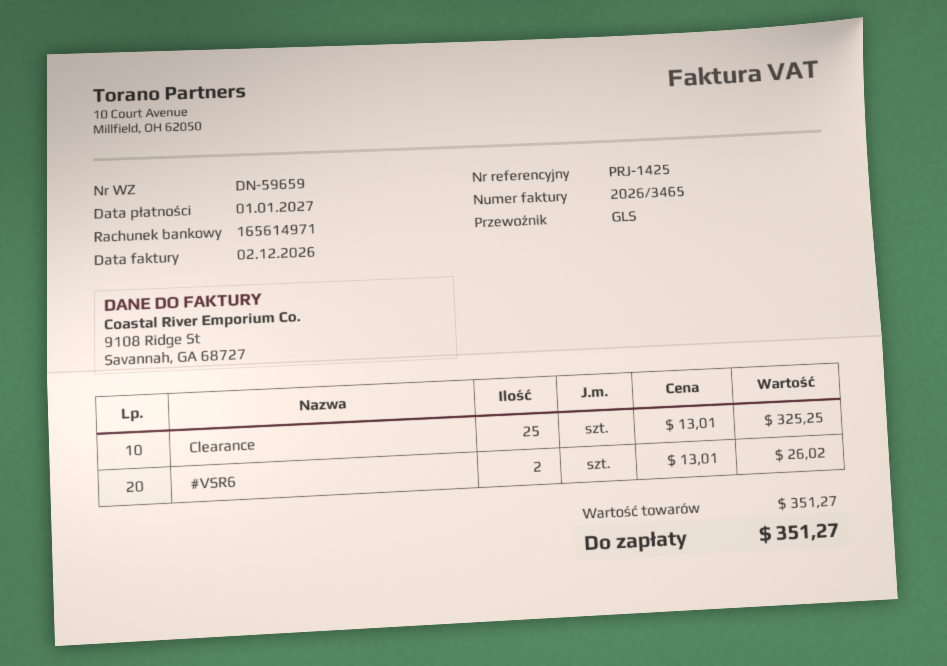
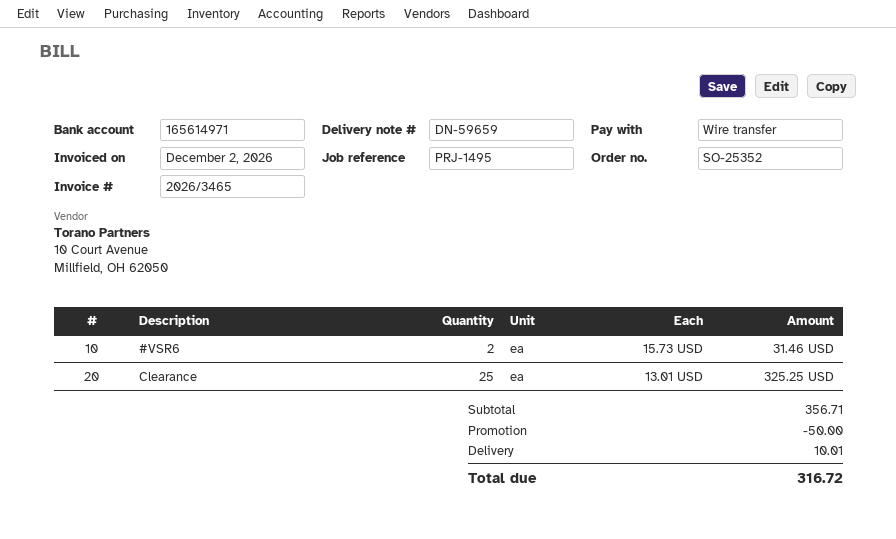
reference: PRJ-1425 -> PRJ-1495
#VSR6: 2 x 13.01 = 26.02 -> 2 x 15.73 = 31.46
subtotal: 351.27 -> 356.71
discount: none -> 50.00
shipping: none -> 10.01
total: 351.27 -> 316.72

